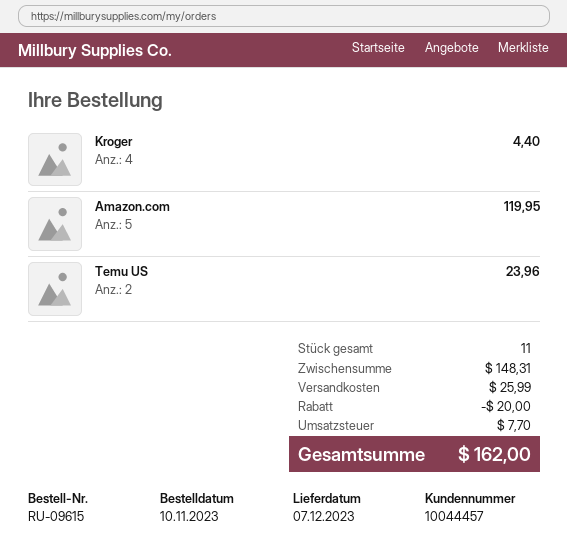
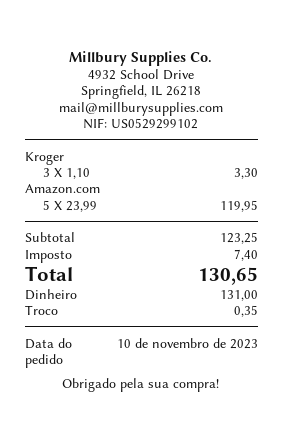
Kroger: 4 for 4.40 -> 3 for 3.30
Temu US: 2 for 23.96 -> none
subtotal: 148.31 -> 123.25
discount: 20.00 -> none
shipping: 25.99 -> none
tax: 7.70 -> 7.40
total: 162.00 -> 130.65

